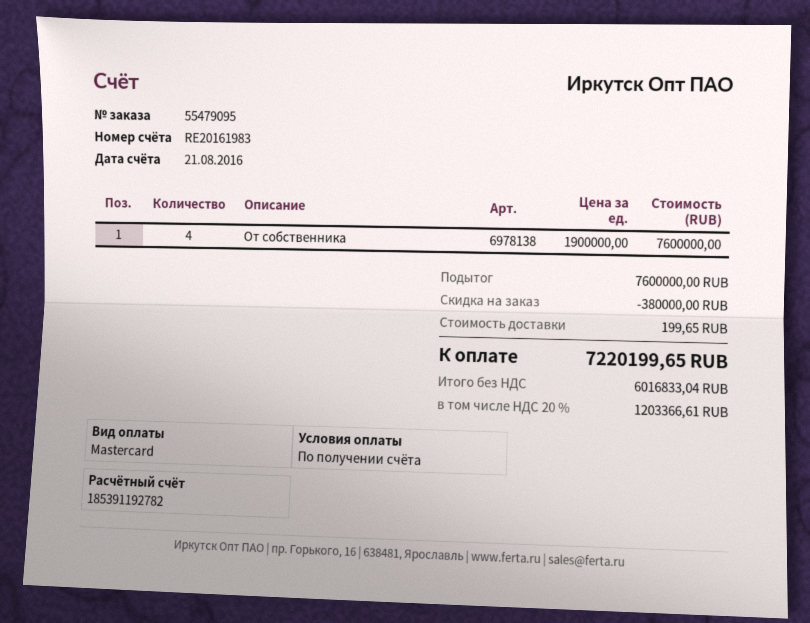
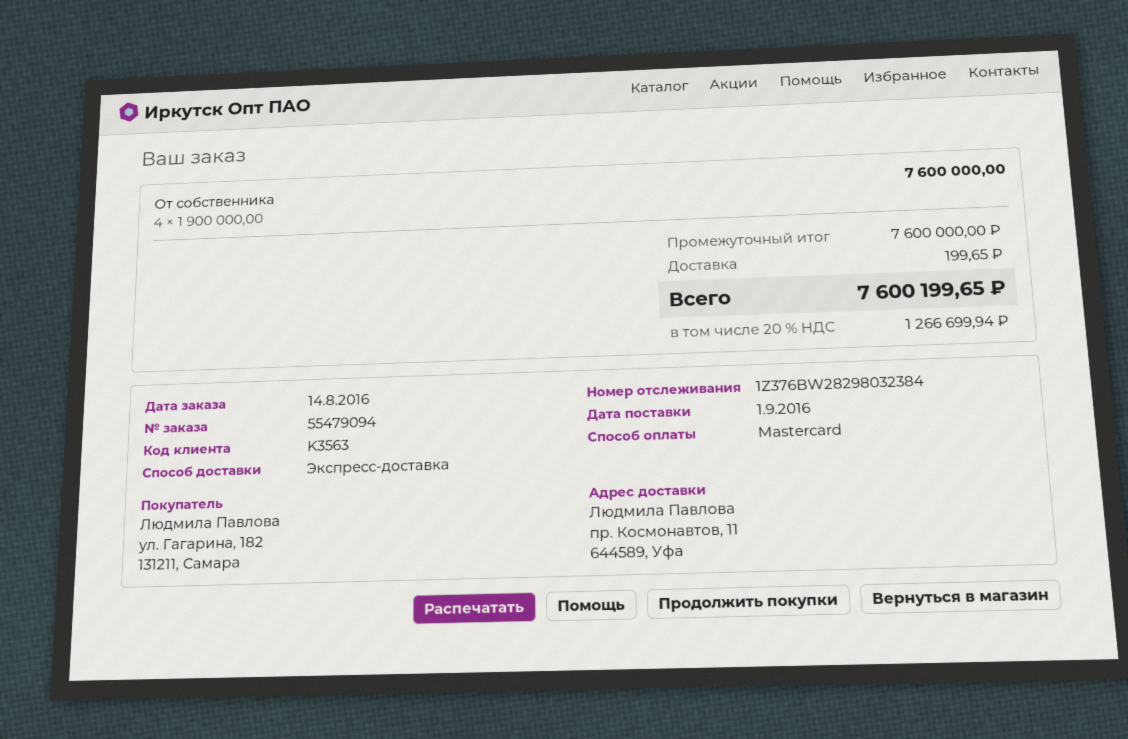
order number: 55479095 -> 55479094
discount: 380000.00 -> none
tax: 20% = 1203366.61 -> 20% = 1266699.94
total: 7220199.65 -> 7600199.65

